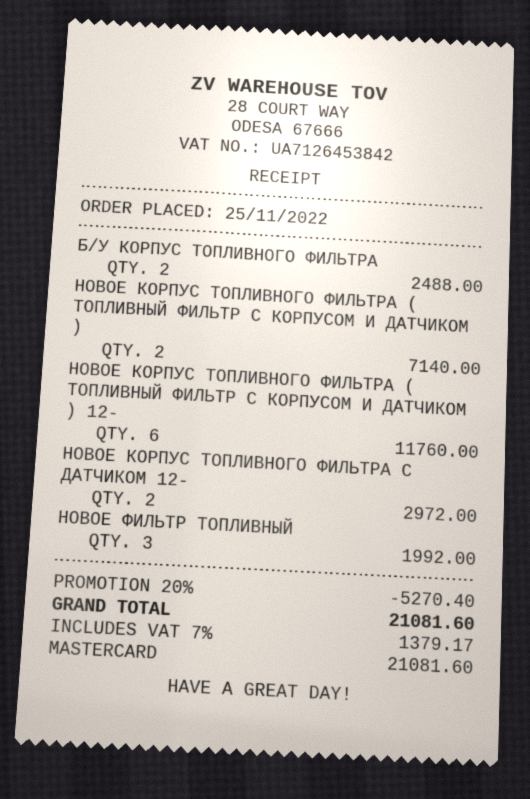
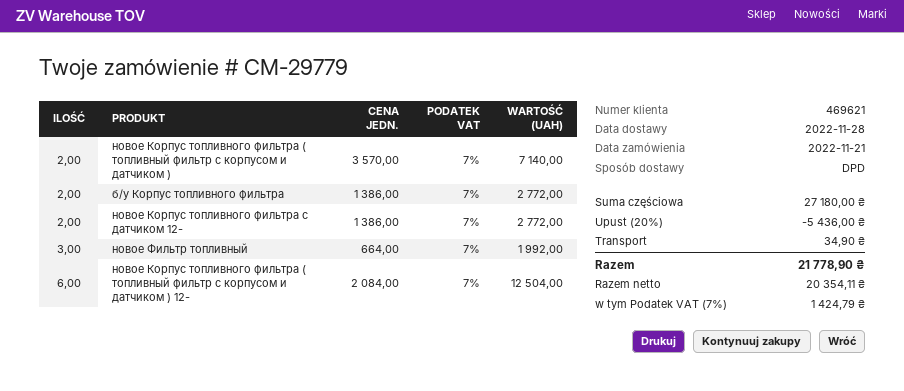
order date: 2022-11-25 -> 2022-11-21
Б/У КОРПУС ТОПЛИВНОГО ФИЛЬТРА: 2 for 2488.00 -> 2 for 2772.00
НОВОЕ КОРПУС ТОПЛИВНОГО ФИЛЬТРА ( ТОПЛИВНЫЙ ФИЛЬТР С КОРПУСОМ И ДАТЧИКОМ ) 12-: 6 for 11760.00 -> 6 for 12504.00
НОВОЕ КОРПУС ТОПЛИВНОГО ФИЛЬТРА С ДАТЧИКОМ 12-: 2 for 2972.00 -> 2 for 2772.00
discount: 20% = 5270.40 -> 20% = 5436.00
shipping: none -> 34.90
tax: 7% = 1379.17 -> 7% = 1424.79
total: 21081.60 -> 21778.90

